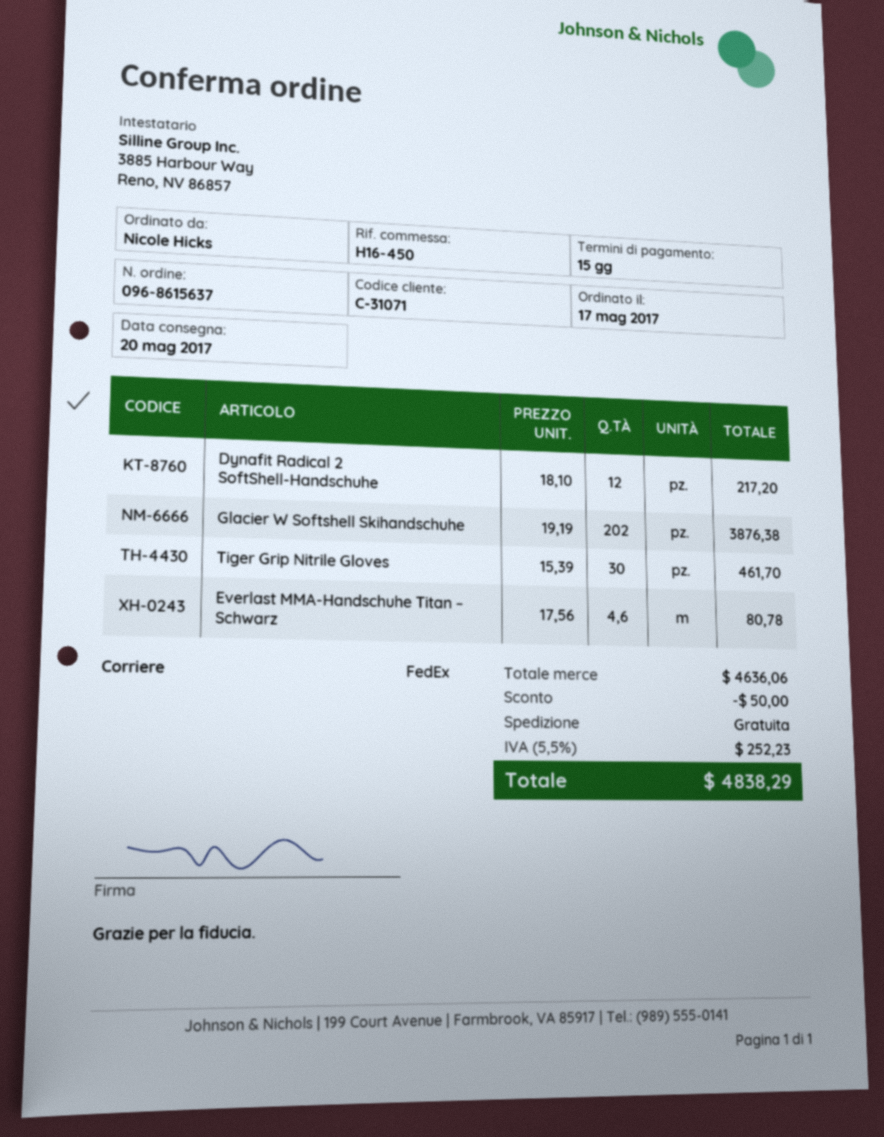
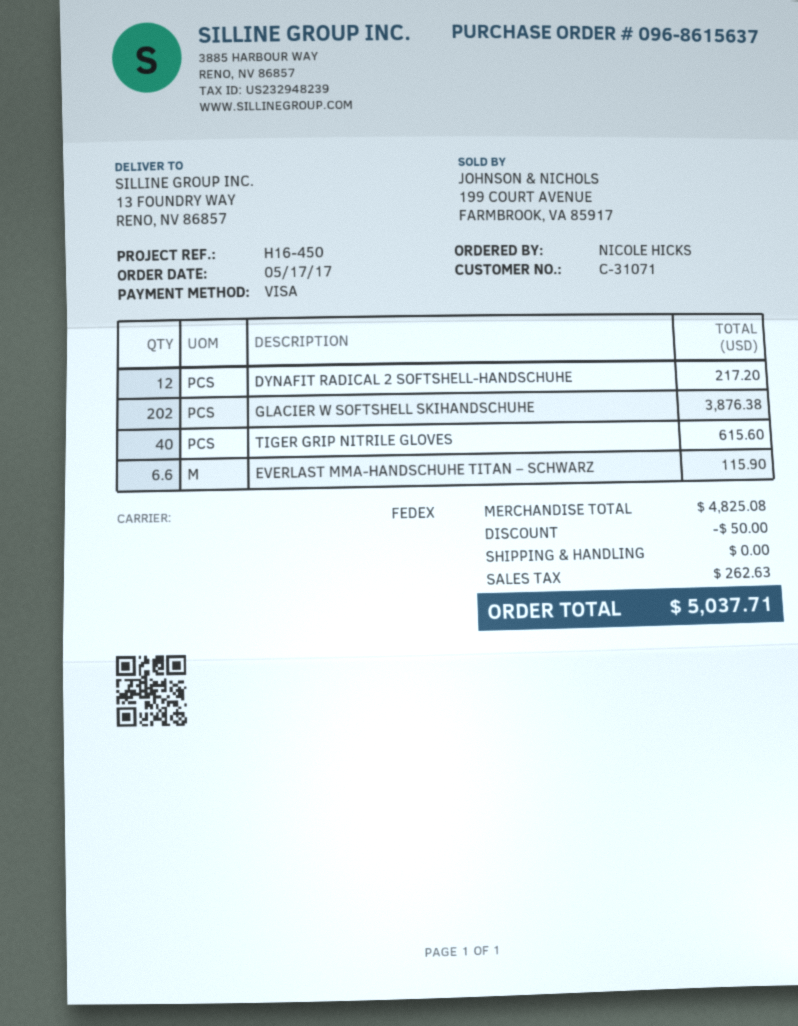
Tiger Grip Nitrile Gloves: 30 for 461.70 -> 40 for 615.60
Everlast MMA-Handschuhe Titan – Schwarz: 4.6 for 80.78 -> 6.6 for 115.90
subtotal: 4636.06 -> 4825.08
tax: 252.23 -> 262.63
total: 4838.29 -> 5037.71

